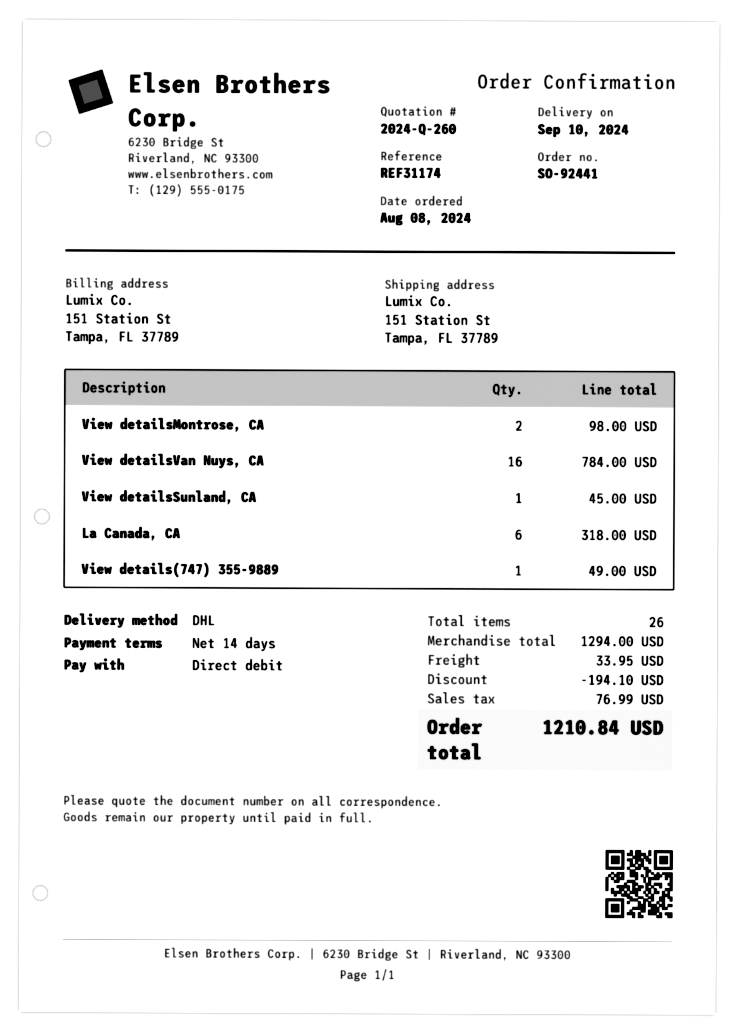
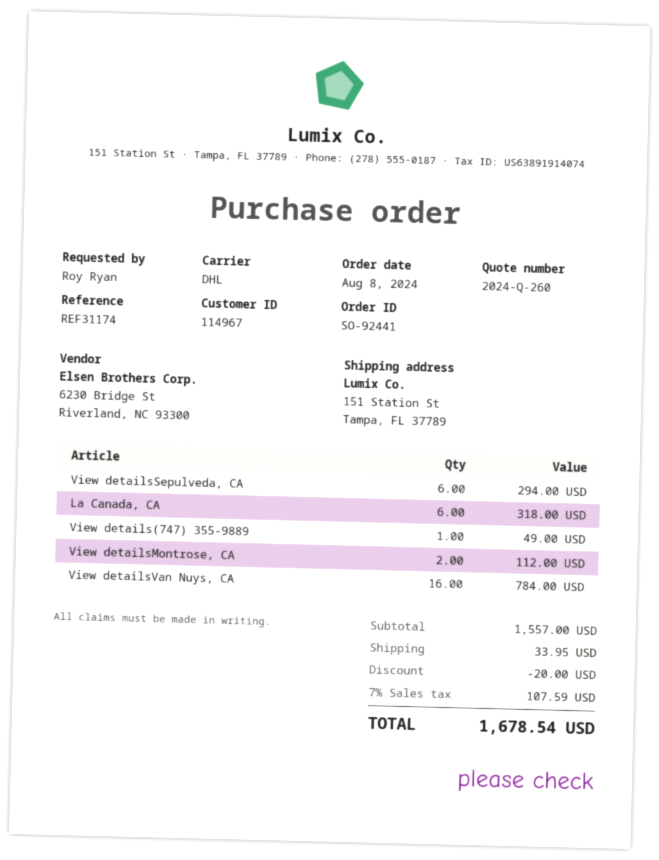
View detailsMontrose, CA: 2 for 98.00 -> 2 for 112.00
View detailsSunland, CA: 1 for 45.00 -> none
View detailsSepulveda, CA: none -> 6 for 294.00
subtotal: 1294.00 -> 1557.00
discount: 194.10 -> 20.00
tax: 76.99 -> 107.59
total: 1210.84 -> 1678.54

